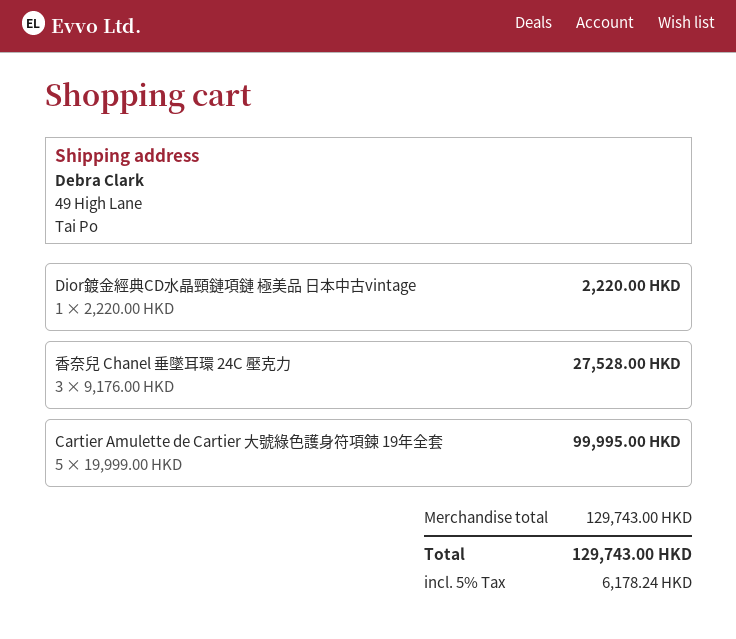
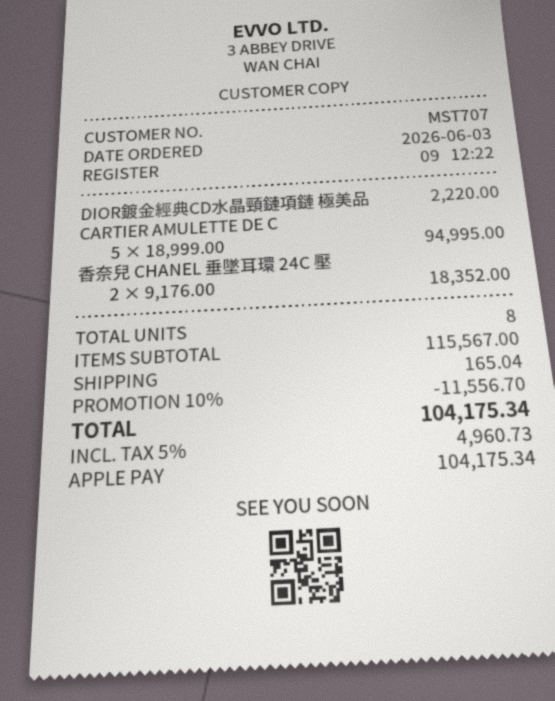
香奈兒 Chanel 垂墜耳環 24C 壓克力: 3 x 9176.00 = 27528.00 -> 2 x 9176.00 = 18352.00
Cartier Amulette de Cartier 大號綠色護身符項鍊 19年全套: 5 x 19999.00 = 99995.00 -> 5 x 18999.00 = 94995.00
subtotal: 129743.00 -> 115567.00
discount: none -> 10% = 11556.70
shipping: none -> 165.04
tax: 5% = 6178.24 -> 5% = 4960.73
total: 129743.00 -> 104175.34

